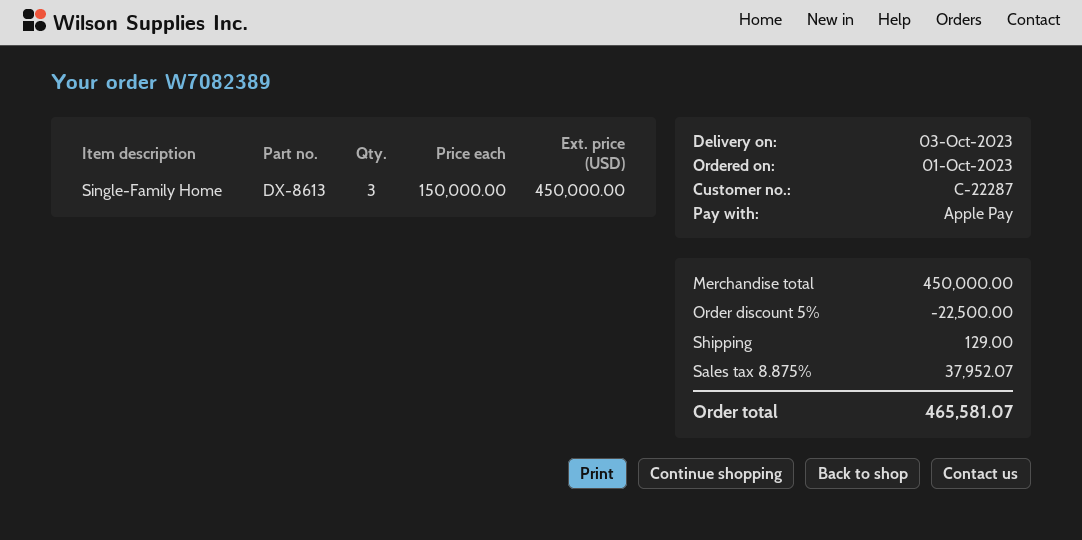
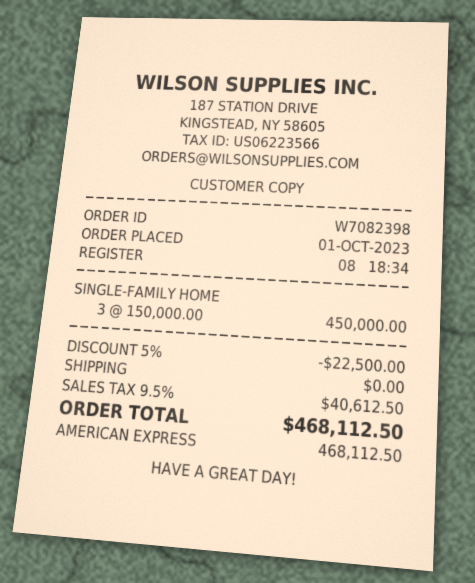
order number: W7082389 -> W7082398
payment method: Apple Pay -> American Express
shipping: 129.00 -> 0.00
tax: 8.875% = 37952.07 -> 9.5% = 40612.50
total: 465581.07 -> 468112.50

